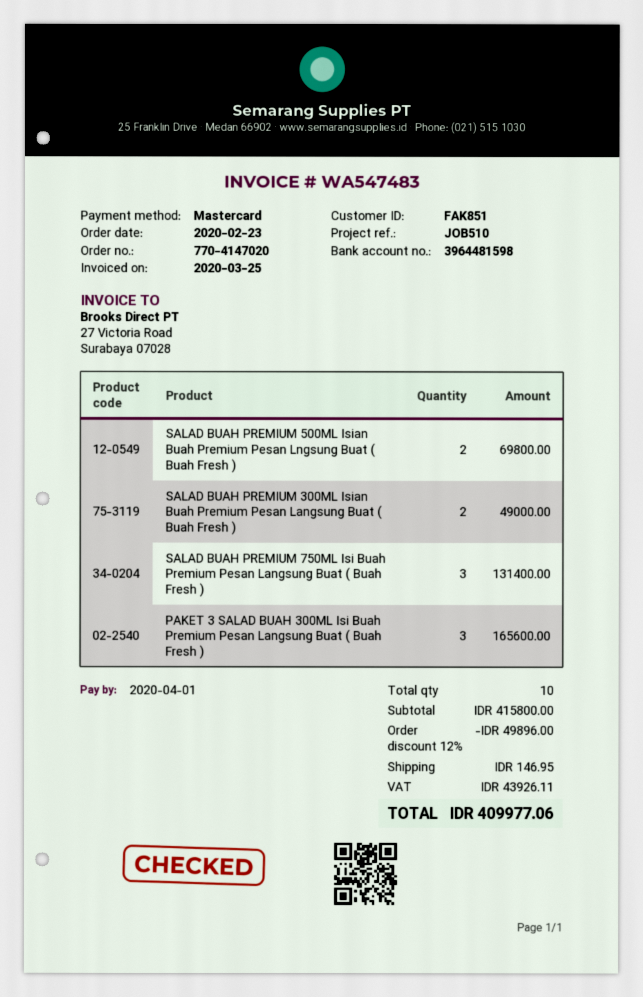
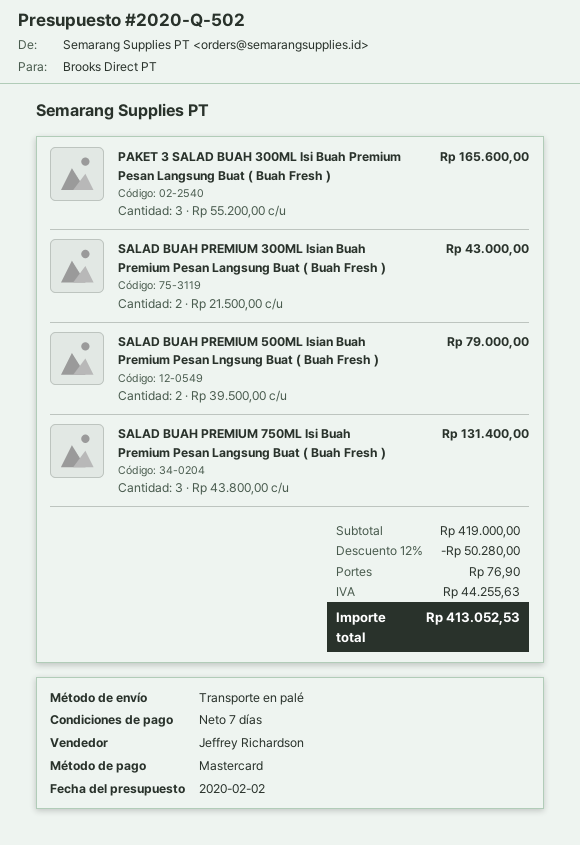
SALAD BUAH PREMIUM 500ML Isian Buah Premium Pesan Lngsung Buat ( Buah Fresh ): 2 for 69800.00 -> 2 for 79000.00
SALAD BUAH PREMIUM 300ML Isian Buah Premium Pesan Langsung Buat ( Buah Fresh ): 2 for 49000.00 -> 2 for 43000.00
subtotal: 415800.00 -> 419000.00
discount: 12% = 49896.00 -> 12% = 50280.00
shipping: 146.95 -> 76.90
tax: 43926.11 -> 44255.63
total: 409977.06 -> 413052.53

